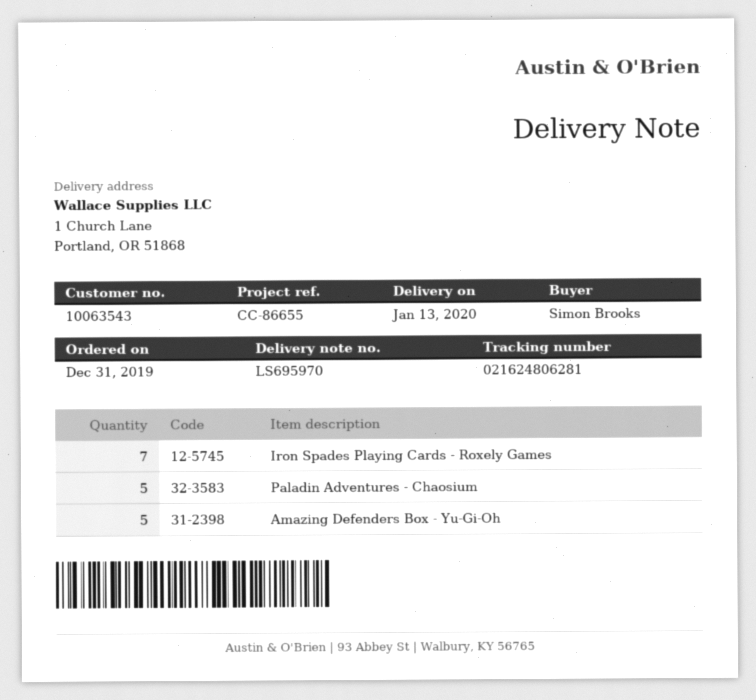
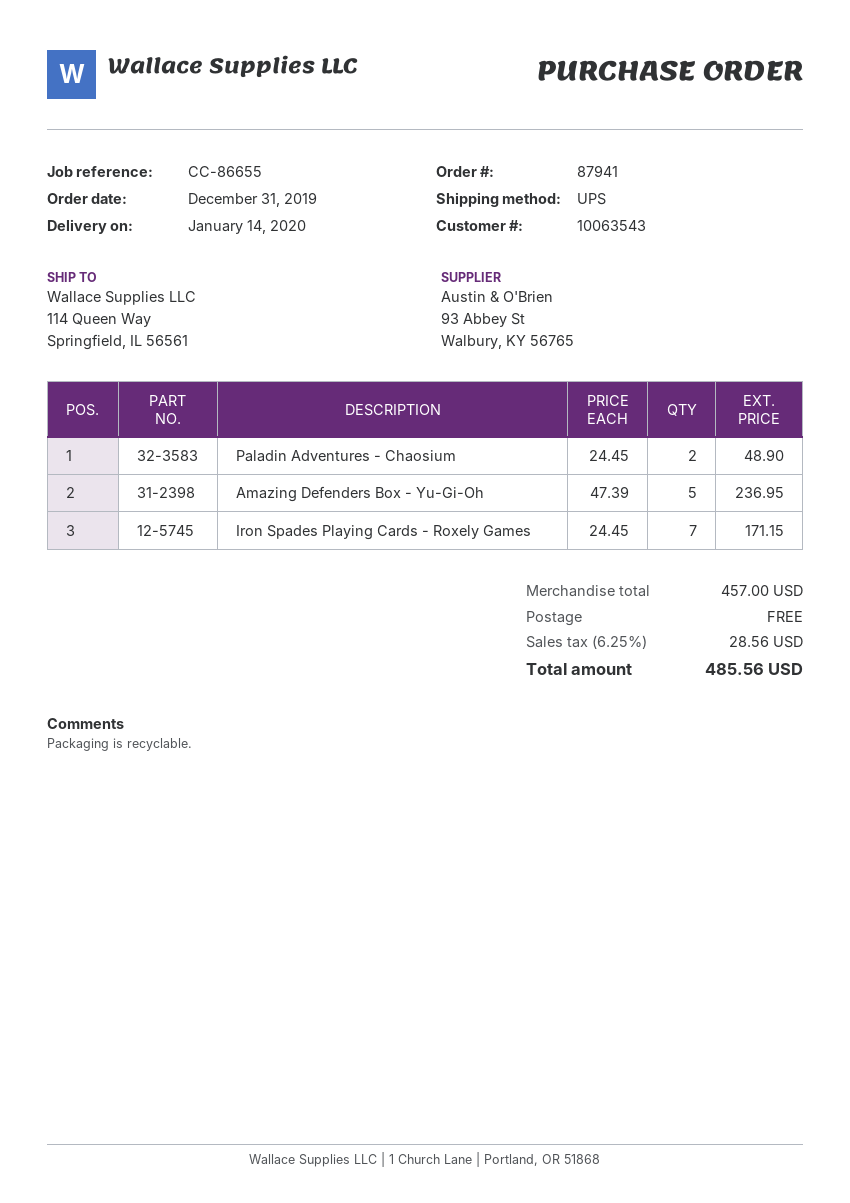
delivery date: 2020-01-13 -> 2020-01-14
ship to: 1 Church Lane, Portland, OR 51868 -> 114 Queen Way, Springfield, IL 56561
Paladin Adventures - Chaosium: 5 -> 2

